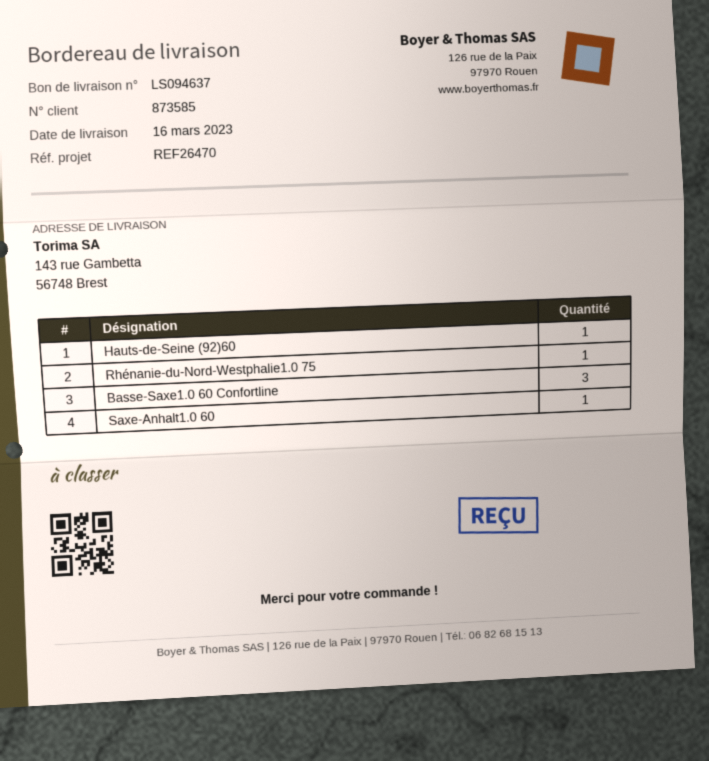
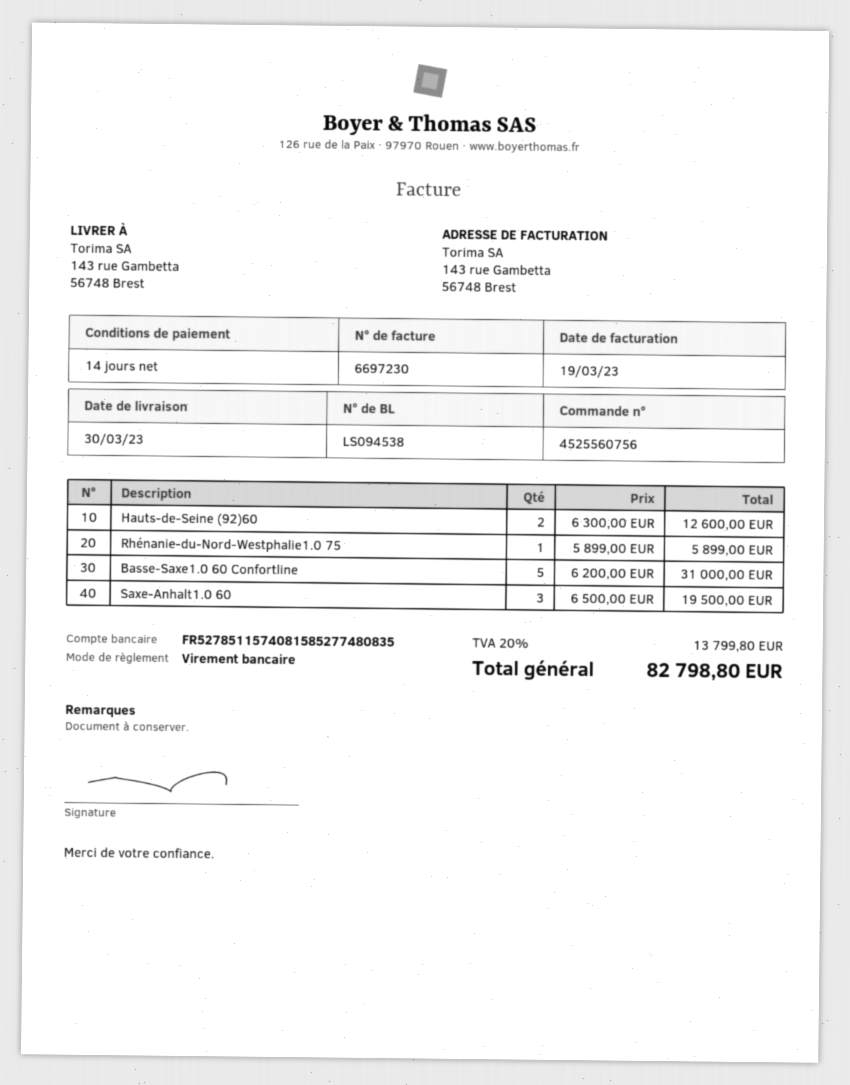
delivery note number: LS094637 -> LS094538
delivery date: 2023-03-16 -> 2023-03-30
Hauts-de-Seine (92)60: 1 -> 2
Basse-Saxe1.0 60 Confortline: 3 -> 5
Saxe-Anhalt1.0 60: 1 -> 3

